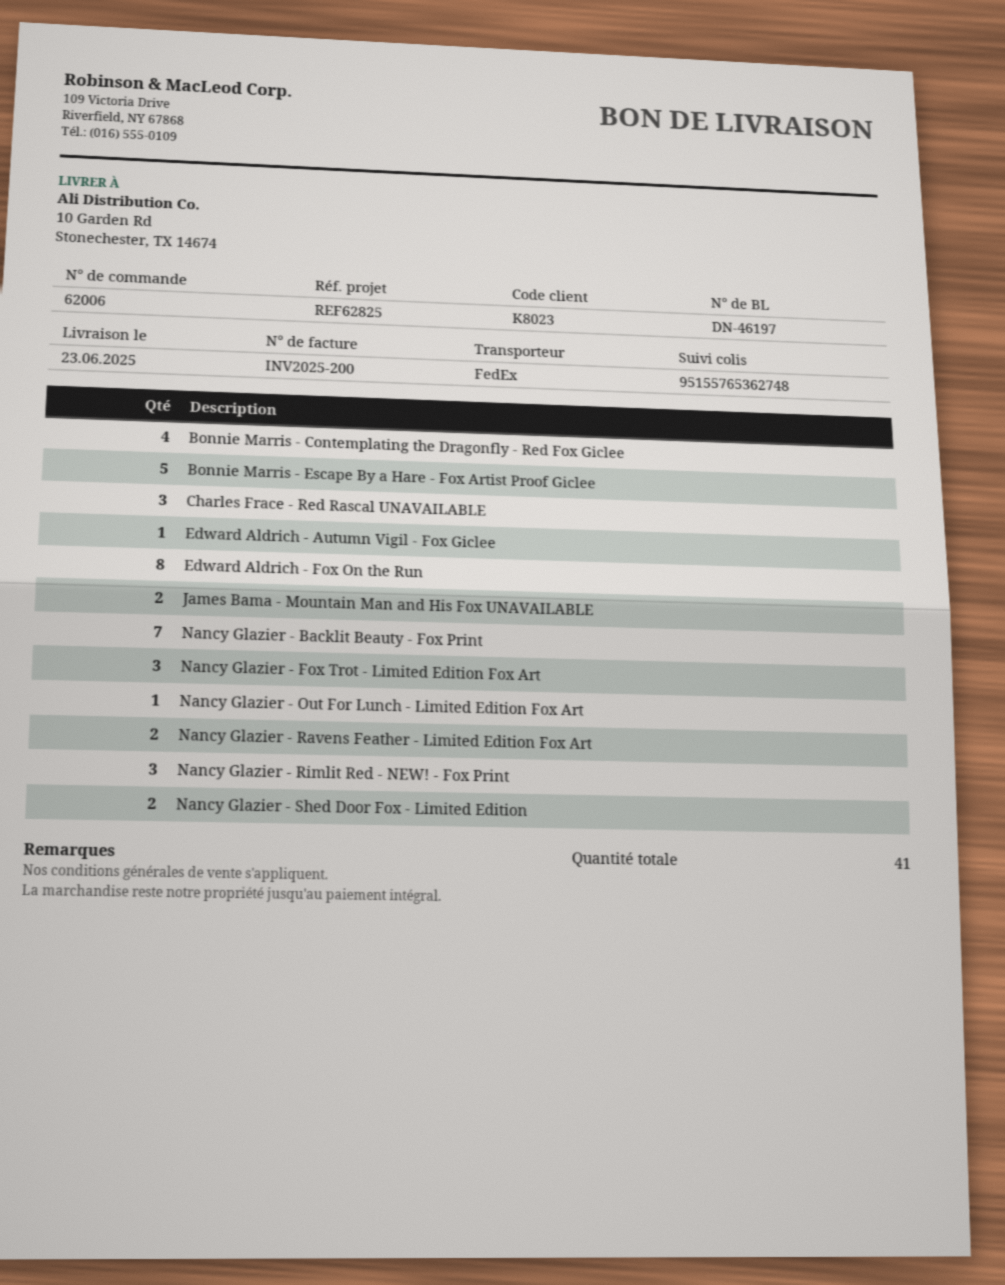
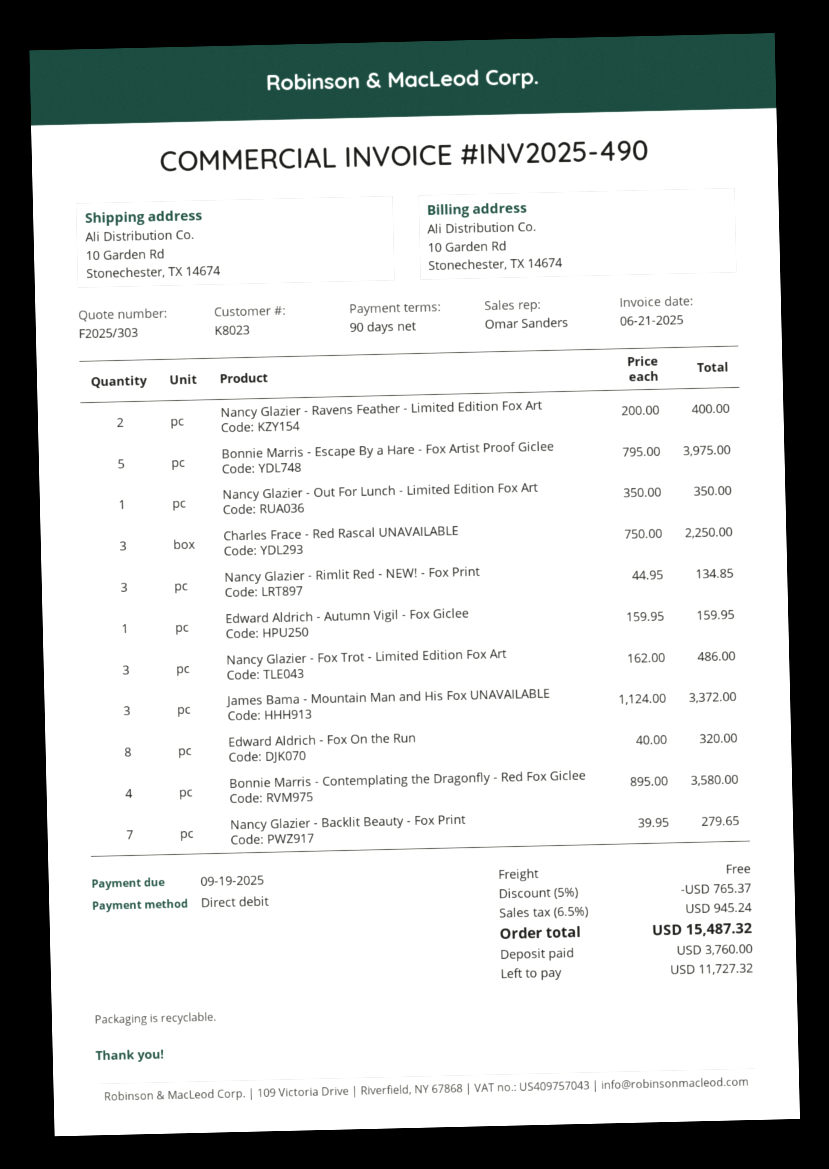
invoice number: INV2025-200 -> INV2025-490
James Bama - Mountain Man and His Fox UNAVAILABLE: 2 -> 3
Nancy Glazier - Shed Door Fox - Limited Edition: 2 -> none

